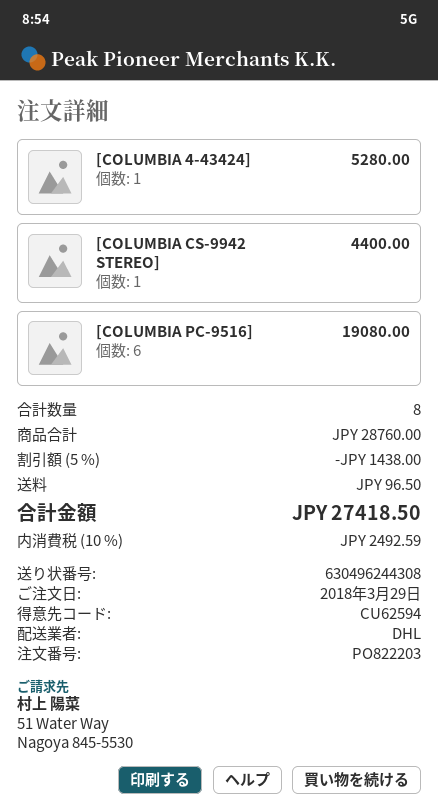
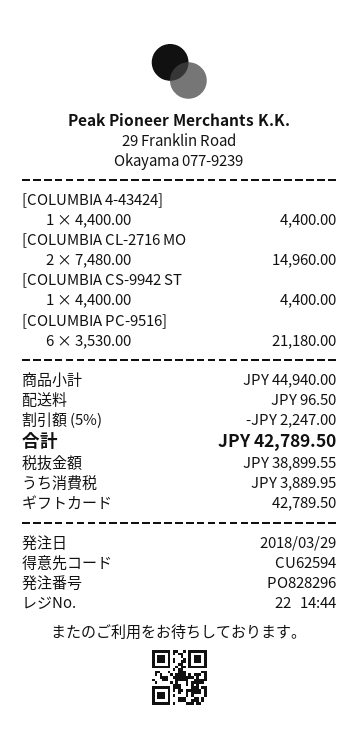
order number: PO822203 -> PO828296
[COLUMBIA 4-43424]: 1 for 5280.00 -> 1 for 4400.00
[COLUMBIA PC-9516]: 6 for 19080.00 -> 6 for 21180.00
[COLUMBIA CL-2716 MO: none -> 2 for 14960.00
subtotal: 28760.00 -> 44940.00
discount: 5% = 1438.00 -> 5% = 2247.00
tax: 2492.59 -> 3889.95
total: 27418.50 -> 42789.50

